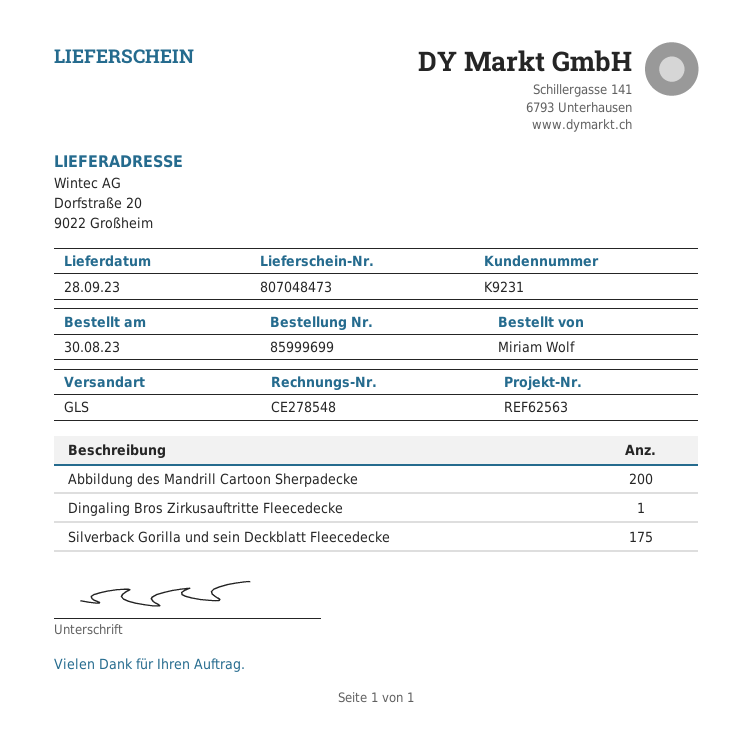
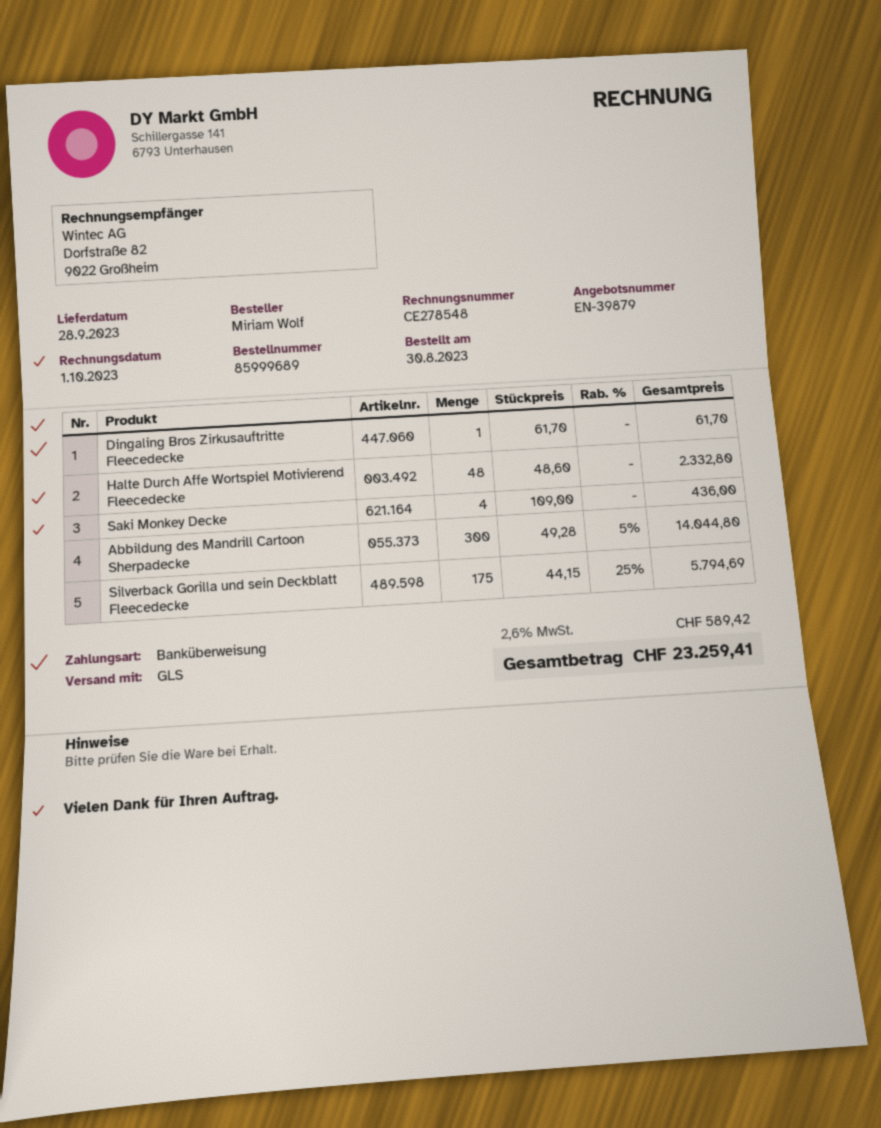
order number: 85999699 -> 85999689
Abbildung des Mandrill Cartoon Sherpadecke: 200 -> 300
Halte Durch Affe Wortspiel Motivierend Fleecedecke: none -> 48
Saki Monkey Decke: none -> 4

